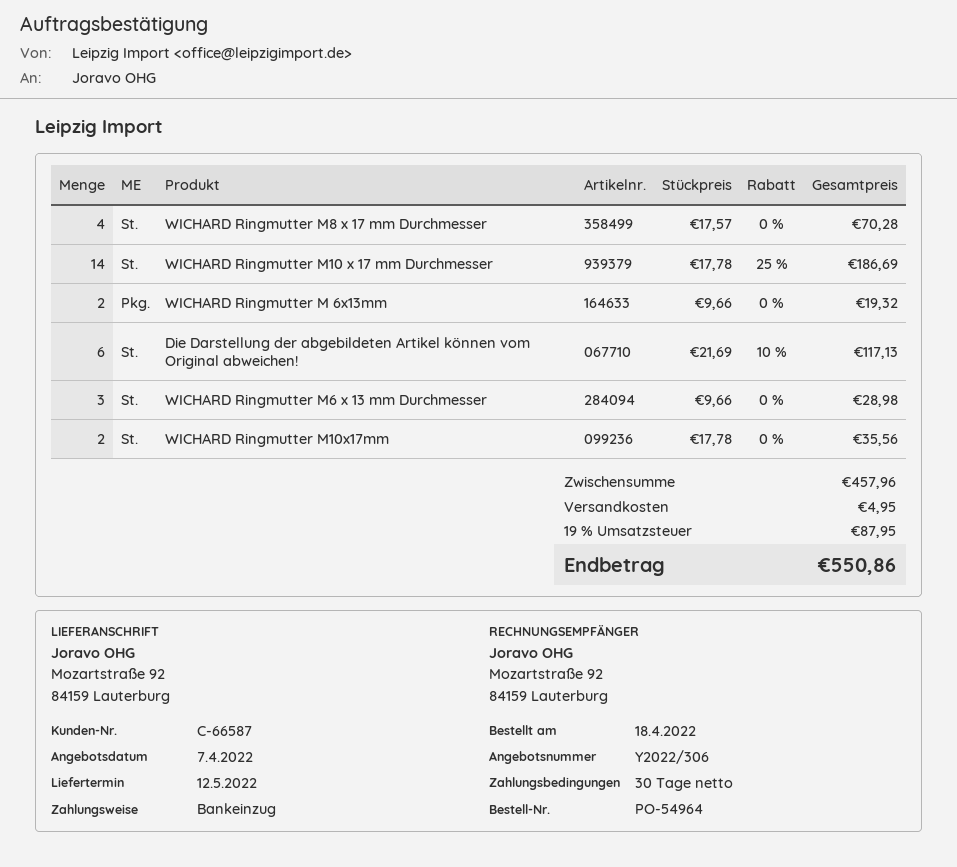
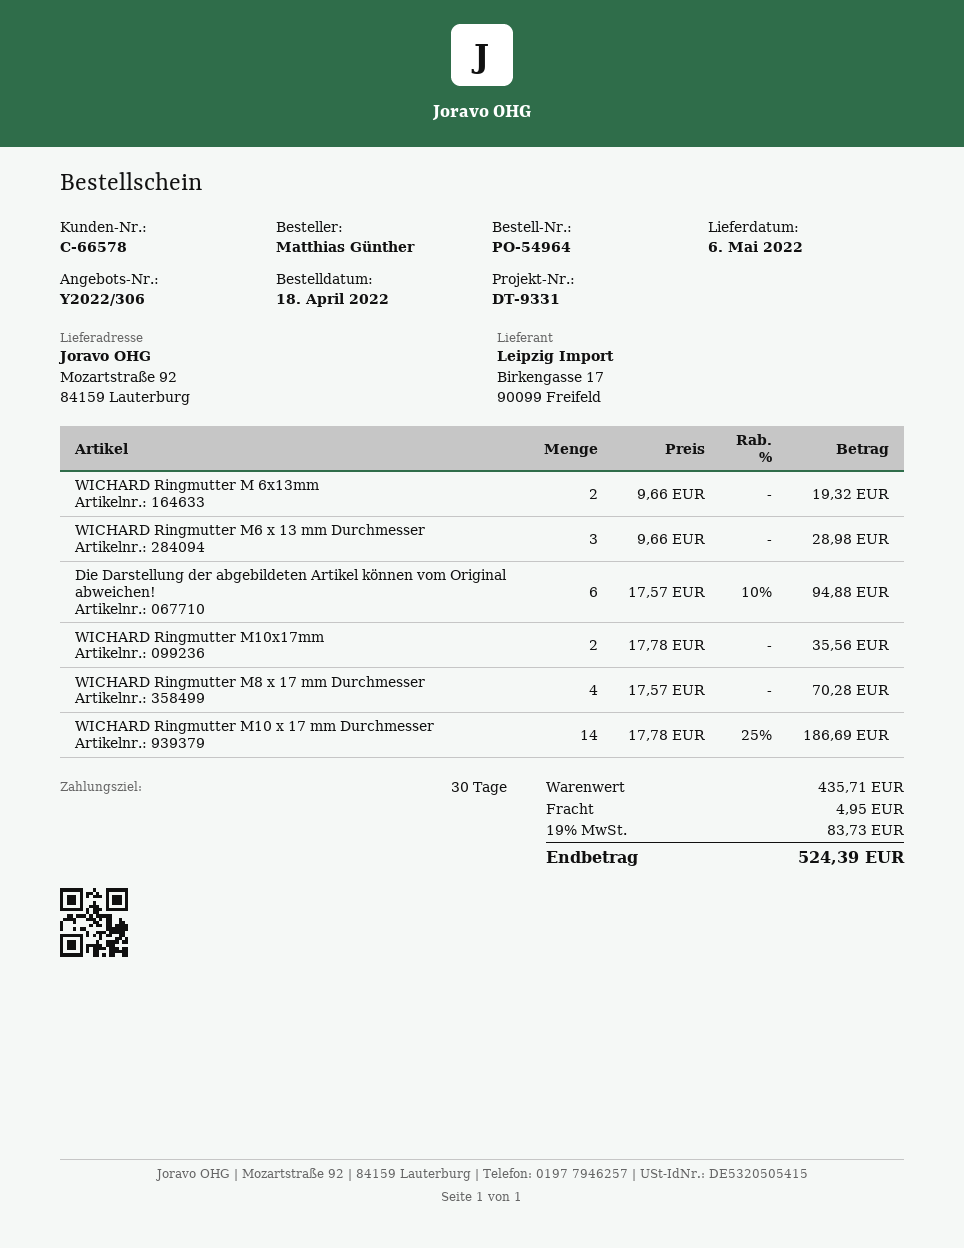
delivery date: 2022-05-12 -> 2022-05-06
customer number: C-66587 -> C-66578
Die Darstellung der abgebildeten Artikel können vom Original abweichen!: 6 x 21.69 - 10% = 117.13 -> 6 x 17.57 - 10% = 94.88
subtotal: 457.96 -> 435.71
tax: 19% = 87.95 -> 19% = 83.73
total: 550.86 -> 524.39

